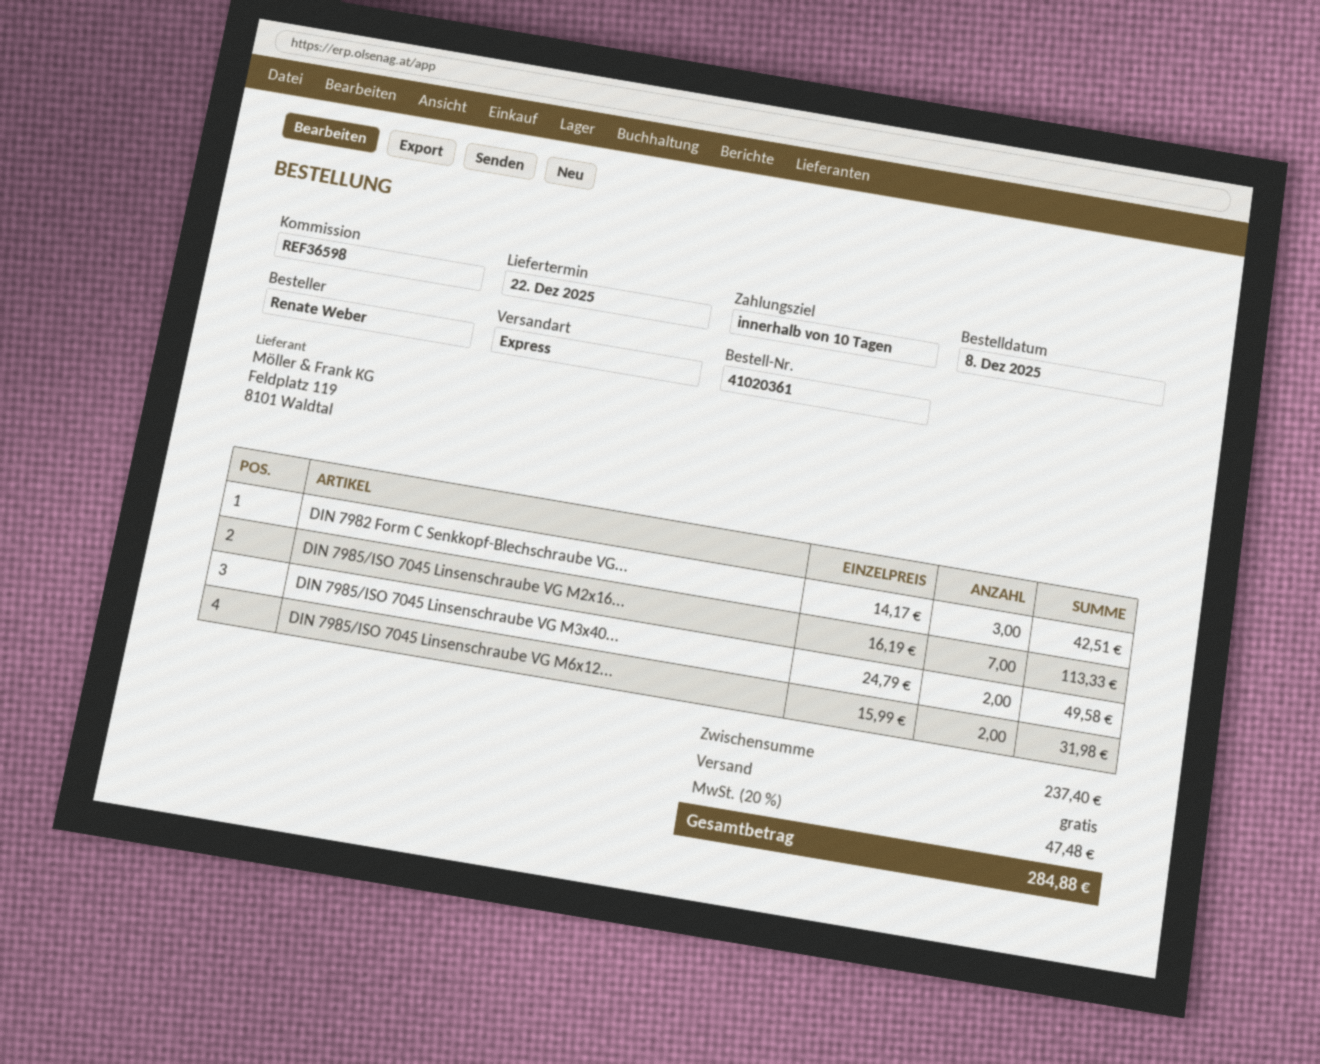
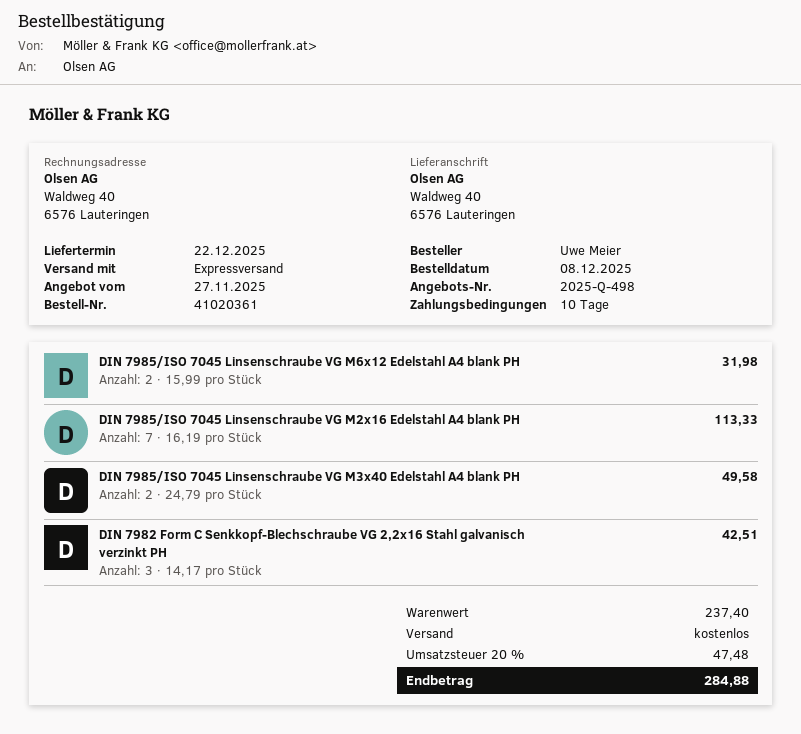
ordered by: Renate Weber -> Uwe Meier

